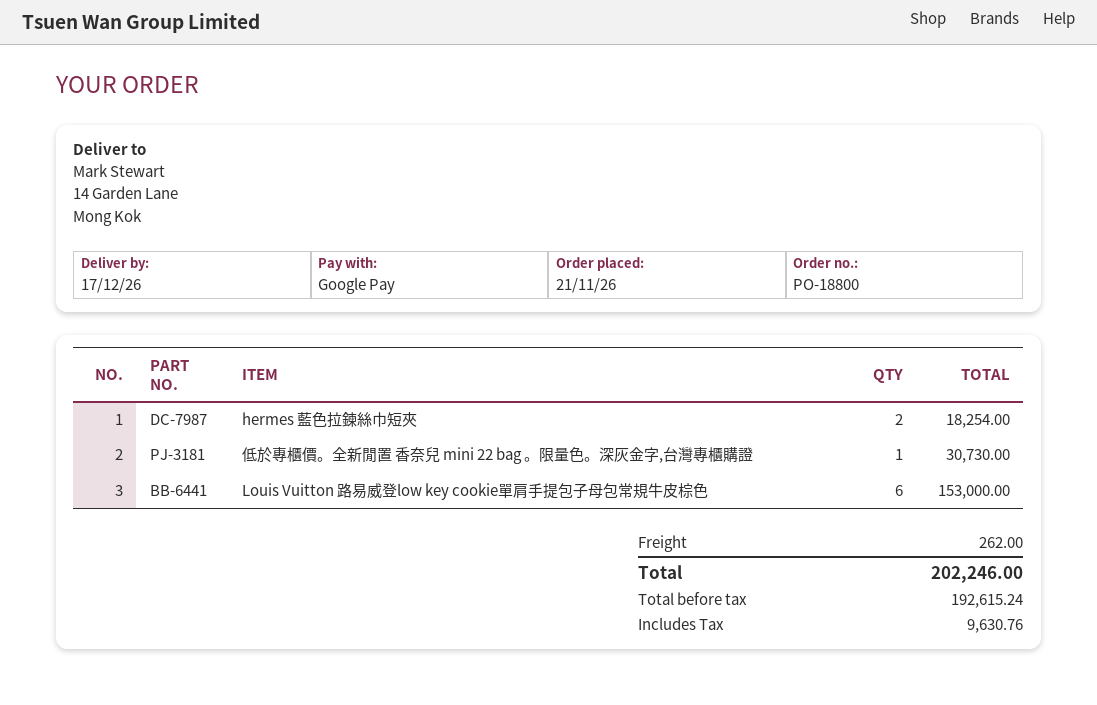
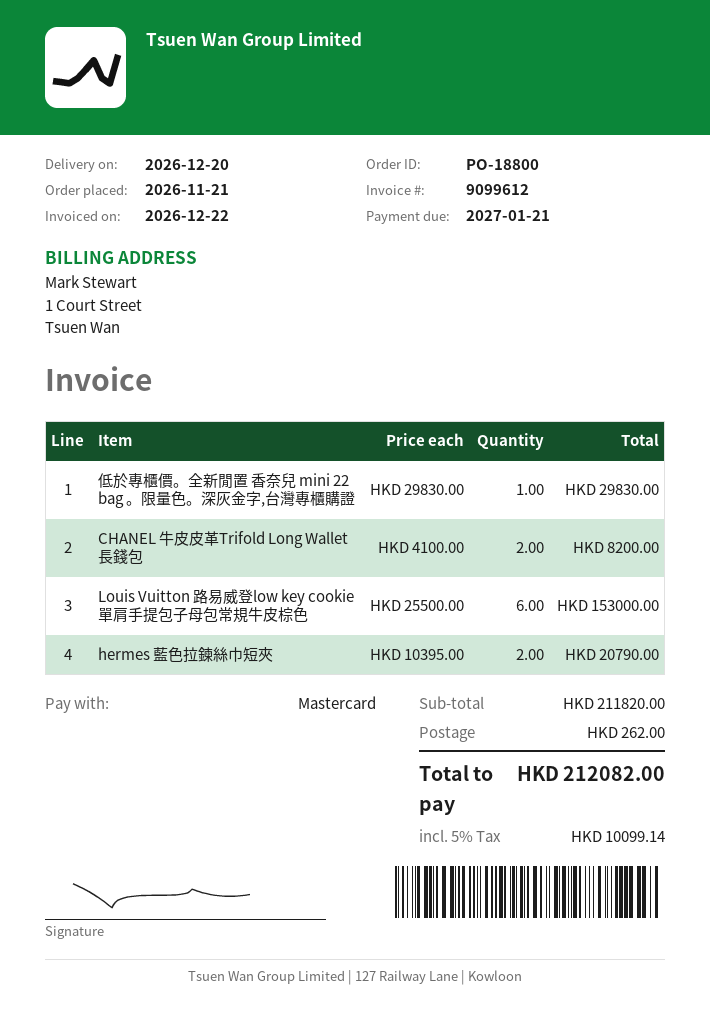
delivery date: 2026-12-17 -> 2026-12-20
payment method: Google Pay -> Mastercard
hermes 藍色拉鍊絲巾短夾: 2 for 18254.00 -> 2 for 20790.00
低於專櫃價。全新閒置 香奈兒 mini 22 bag 。限量色。深灰金字,台灣專櫃購證: 1 for 30730.00 -> 1 for 29830.00
CHANEL 牛皮皮革Trifold Long Wallet長錢包: none -> 2 for 8200.00
tax: 9630.76 -> 10099.14
total: 202246.00 -> 212082.00

